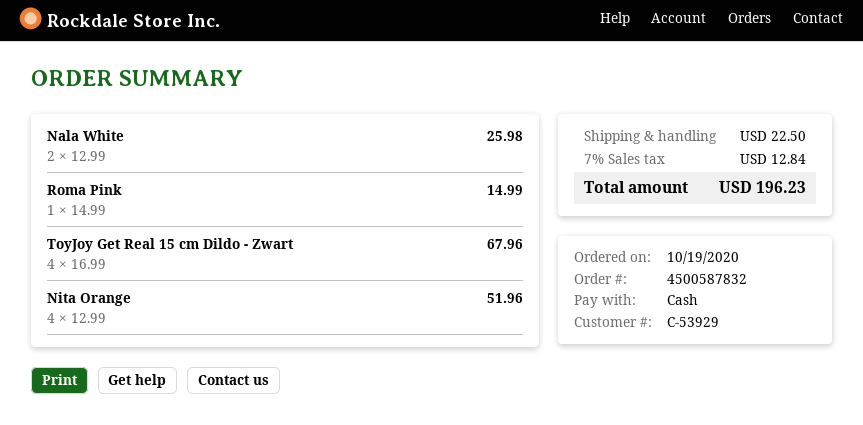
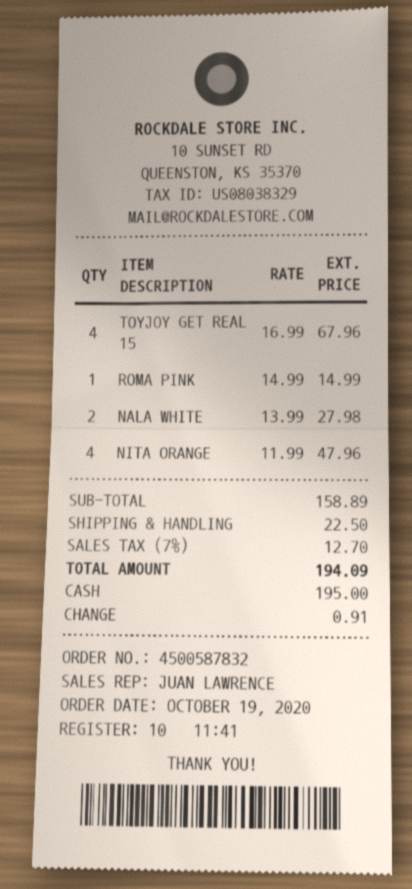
Nala White: 2 x 12.99 = 25.98 -> 2 x 13.99 = 27.98
Nita Orange: 4 x 12.99 = 51.96 -> 4 x 11.99 = 47.96
tax: 7% = 12.84 -> 7% = 12.70
total: 196.23 -> 194.09

